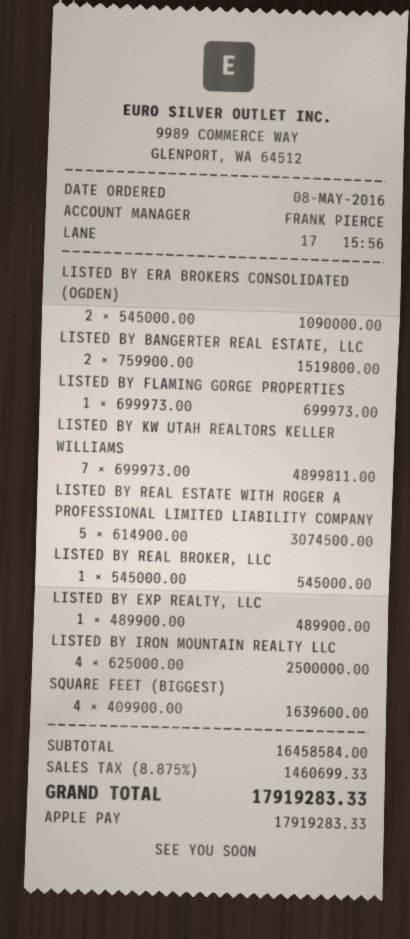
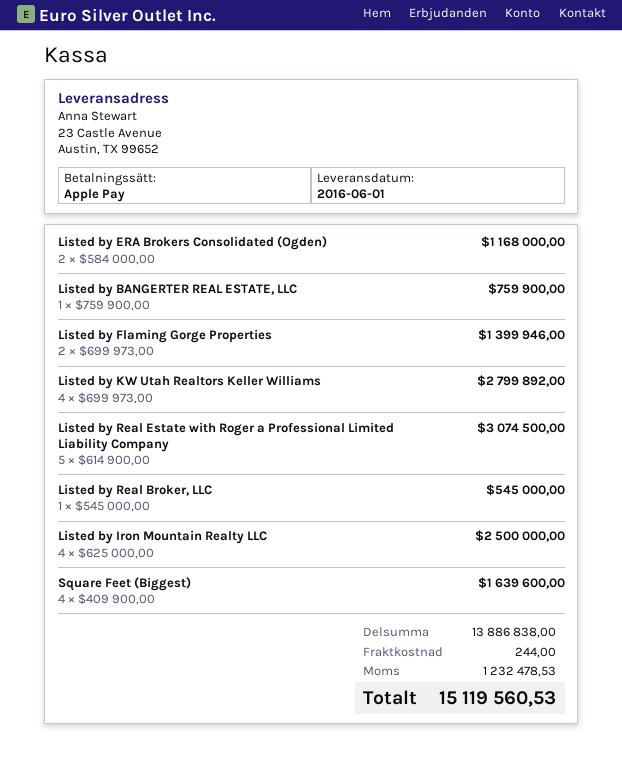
LISTED BY ERA BROKERS CONSOLIDATED (OGDEN): 2 x 545000.00 = 1090000.00 -> 2 x 584000.00 = 1168000.00
LISTED BY BANGERTER REAL ESTATE, LLC: 2 x 759900.00 = 1519800.00 -> 1 x 759900.00 = 759900.00
LISTED BY FLAMING GORGE PROPERTIES: 1 x 699973.00 = 699973.00 -> 2 x 699973.00 = 1399946.00
LISTED BY KW UTAH REALTORS KELLER WILLIAMS: 7 x 699973.00 = 4899811.00 -> 4 x 699973.00 = 2799892.00
LISTED BY EXP REALTY, LLC: 1 x 489900.00 = 489900.00 -> none
subtotal: 16458584.00 -> 13886838.00
shipping: none -> 244.00
tax: 1460699.33 -> 1232478.53
total: 17919283.33 -> 15119560.53

